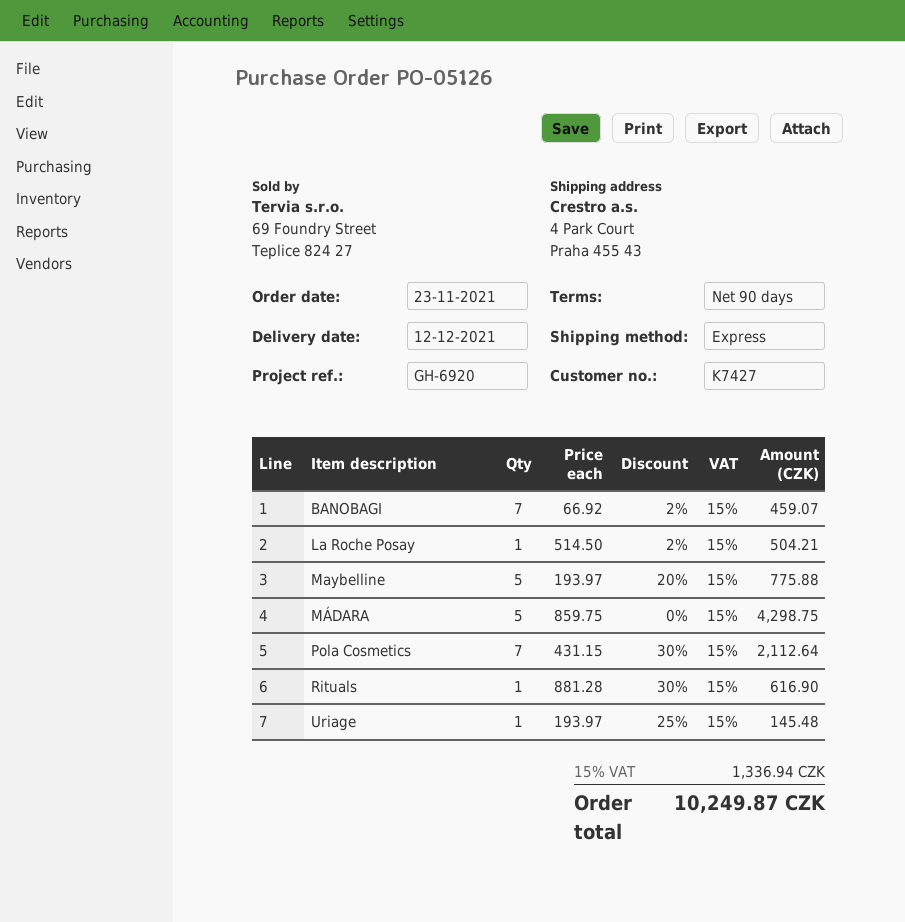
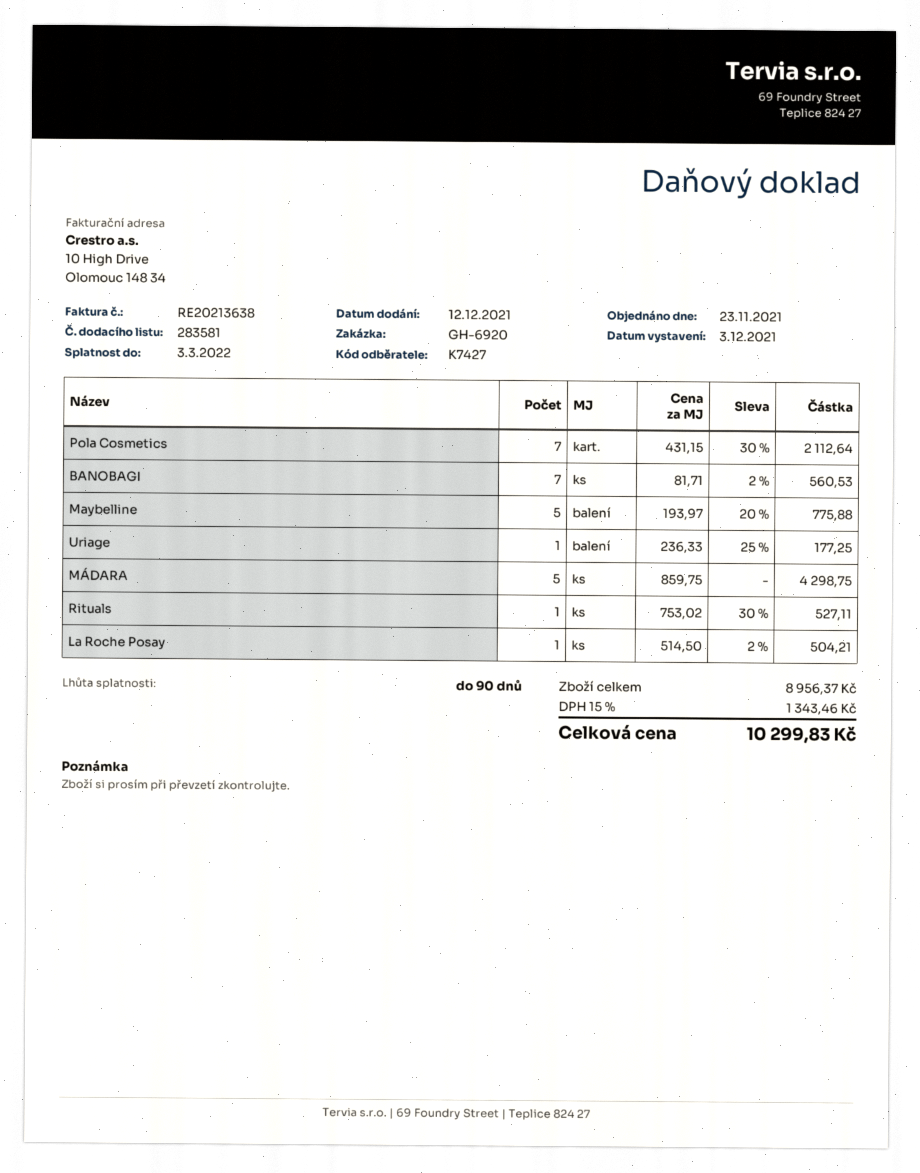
BANOBAGI: 7 x 66.92 - 2% = 459.07 -> 7 x 81.71 - 2% = 560.53
Rituals: 1 x 881.28 - 30% = 616.90 -> 1 x 753.02 - 30% = 527.11
Uriage: 1 x 193.97 - 25% = 145.48 -> 1 x 236.33 - 25% = 177.25
tax: 15% = 1336.94 -> 15% = 1343.46
total: 10249.87 -> 10299.83

